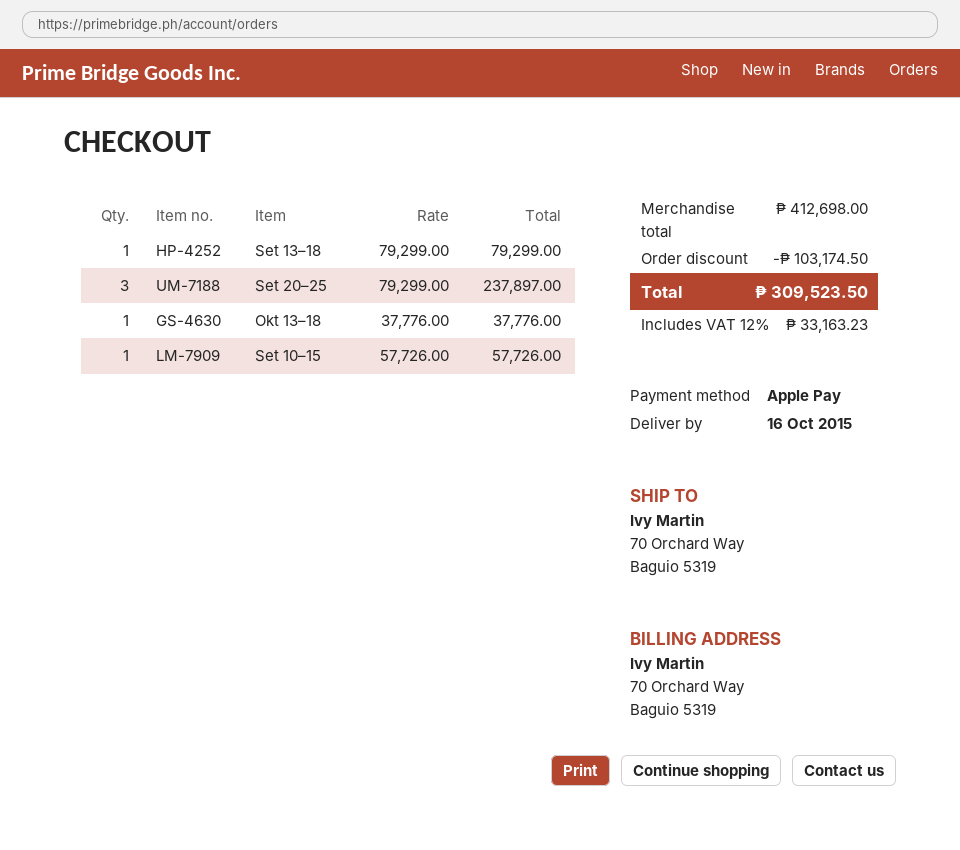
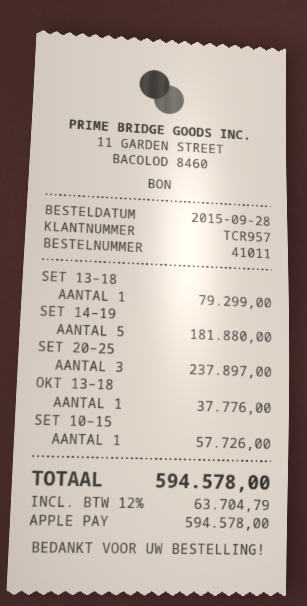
SET 14–19: none -> 5 for 181880.00
discount: 103174.50 -> none
tax: 12% = 33163.23 -> 12% = 63704.79
total: 309523.50 -> 594578.00

